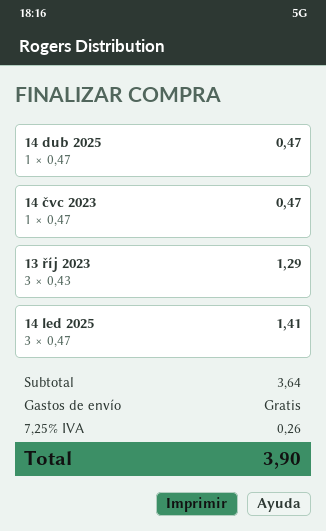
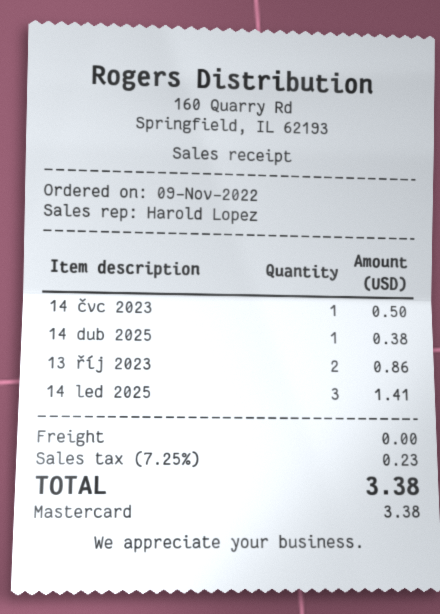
14 dub 2025: 1 for 0.47 -> 1 for 0.38
14 čvc 2023: 1 for 0.47 -> 1 for 0.50
13 říj 2023: 3 for 1.29 -> 2 for 0.86
tax: 7.25% = 0.26 -> 7.25% = 0.23
total: 3.90 -> 3.38

